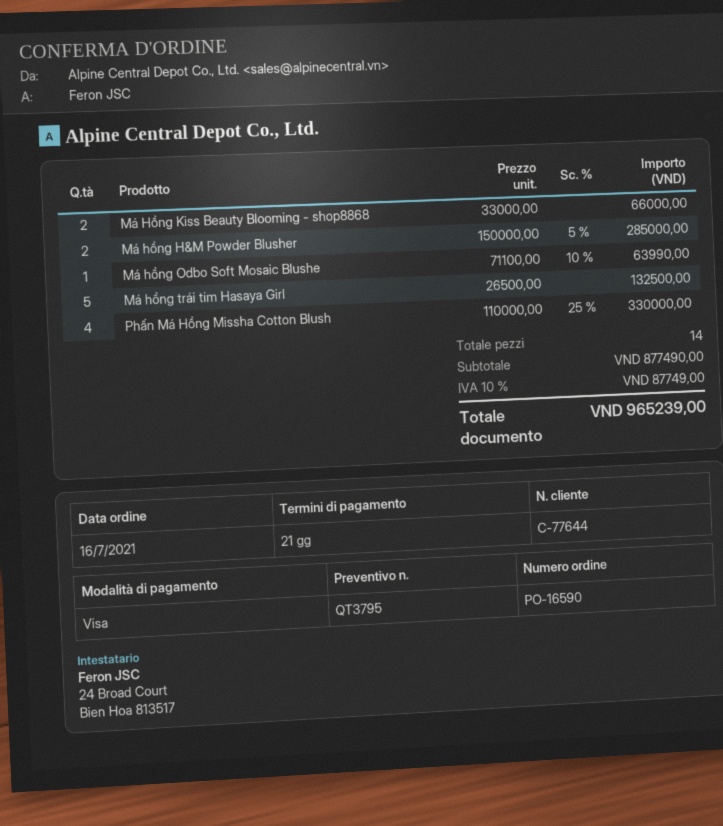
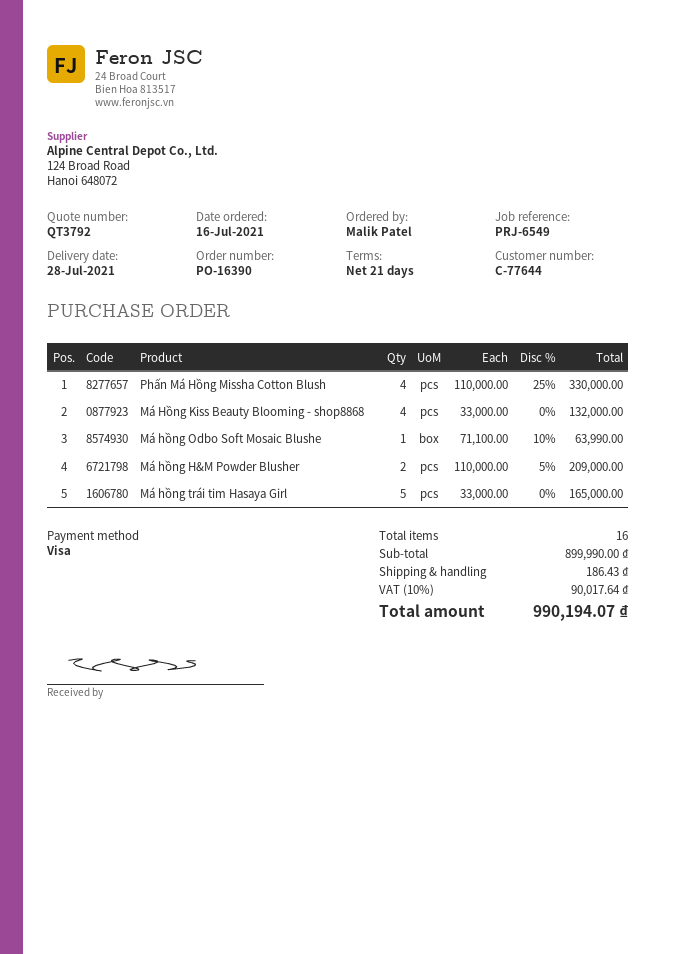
quote number: QT3795 -> QT3792
order number: PO-16590 -> PO-16390
Má Hồng Kiss Beauty Blooming - shop8868: 2 x 33000.00 = 66000.00 -> 4 x 33000.00 = 132000.00
Má hồng H&M Powder Blusher: 2 x 150000.00 - 5% = 285000.00 -> 2 x 110000.00 - 5% = 209000.00
Má hồng trái tim Hasaya Girl: 5 x 26500.00 = 132500.00 -> 5 x 33000.00 = 165000.00
total quantity: 14 -> 16
subtotal: 877490.00 -> 899990.00
shipping: none -> 186.43
tax: 10% = 87749.00 -> 10% = 90017.64
total: 965239.00 -> 990194.07

